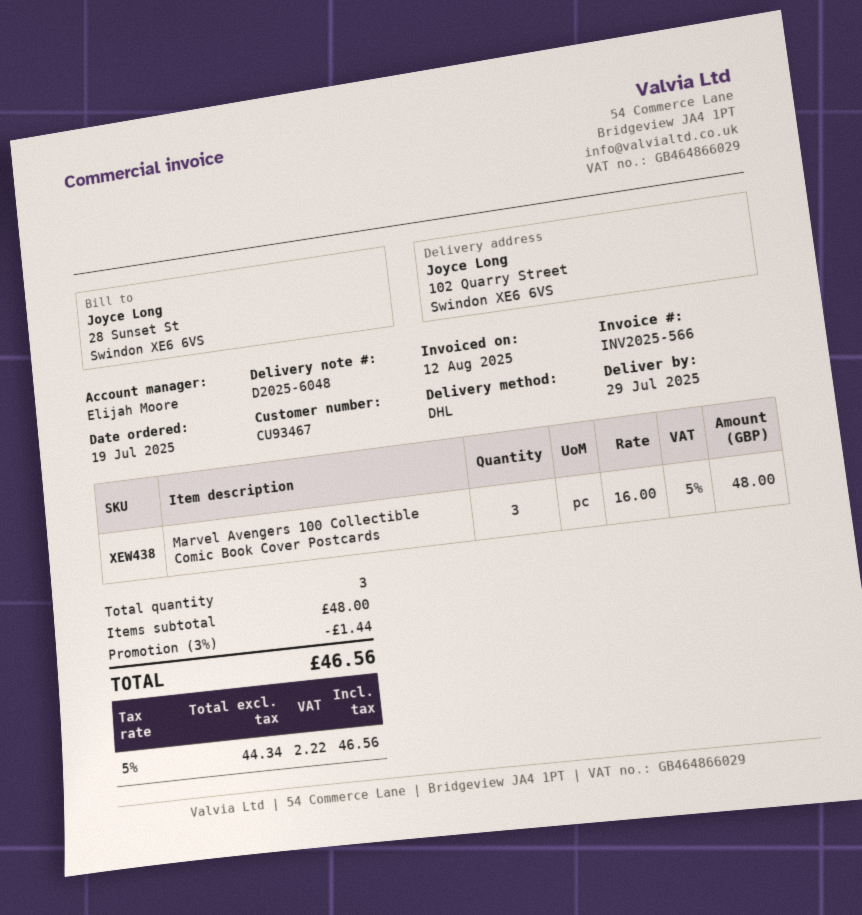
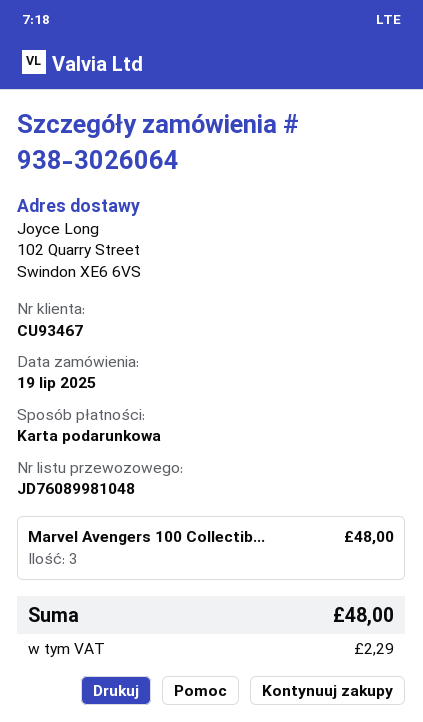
discount: 3% = 1.44 -> none
tax: 2.22 -> 2.29
total: 46.56 -> 48.00

